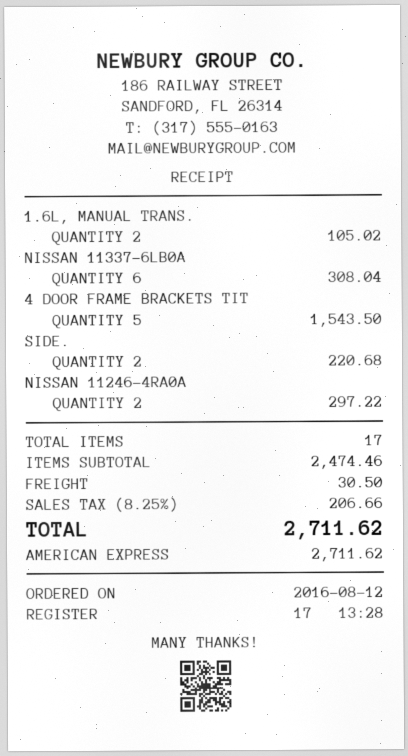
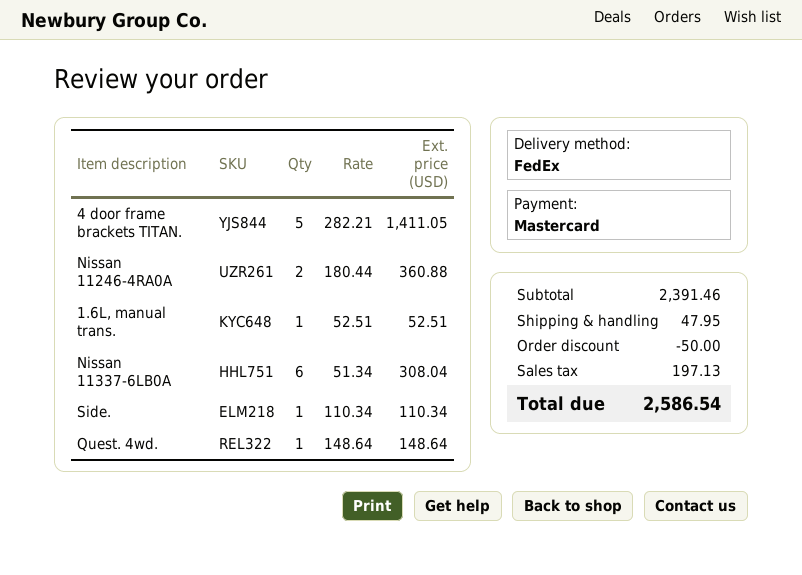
payment method: American Express -> Mastercard
1.6L, MANUAL TRANS.: 2 for 105.02 -> 1 for 52.51
4 DOOR FRAME BRACKETS TIT: 5 for 1543.50 -> 5 for 1411.05
SIDE.: 2 for 220.68 -> 1 for 110.34
NISSAN 11246-4RA0A: 2 for 297.22 -> 2 for 360.88
Quest. 4wd.: none -> 1 for 148.64
subtotal: 2474.46 -> 2391.46
discount: none -> 50.00
shipping: 30.50 -> 47.95
tax: 206.66 -> 197.13
total: 2711.62 -> 2586.54

